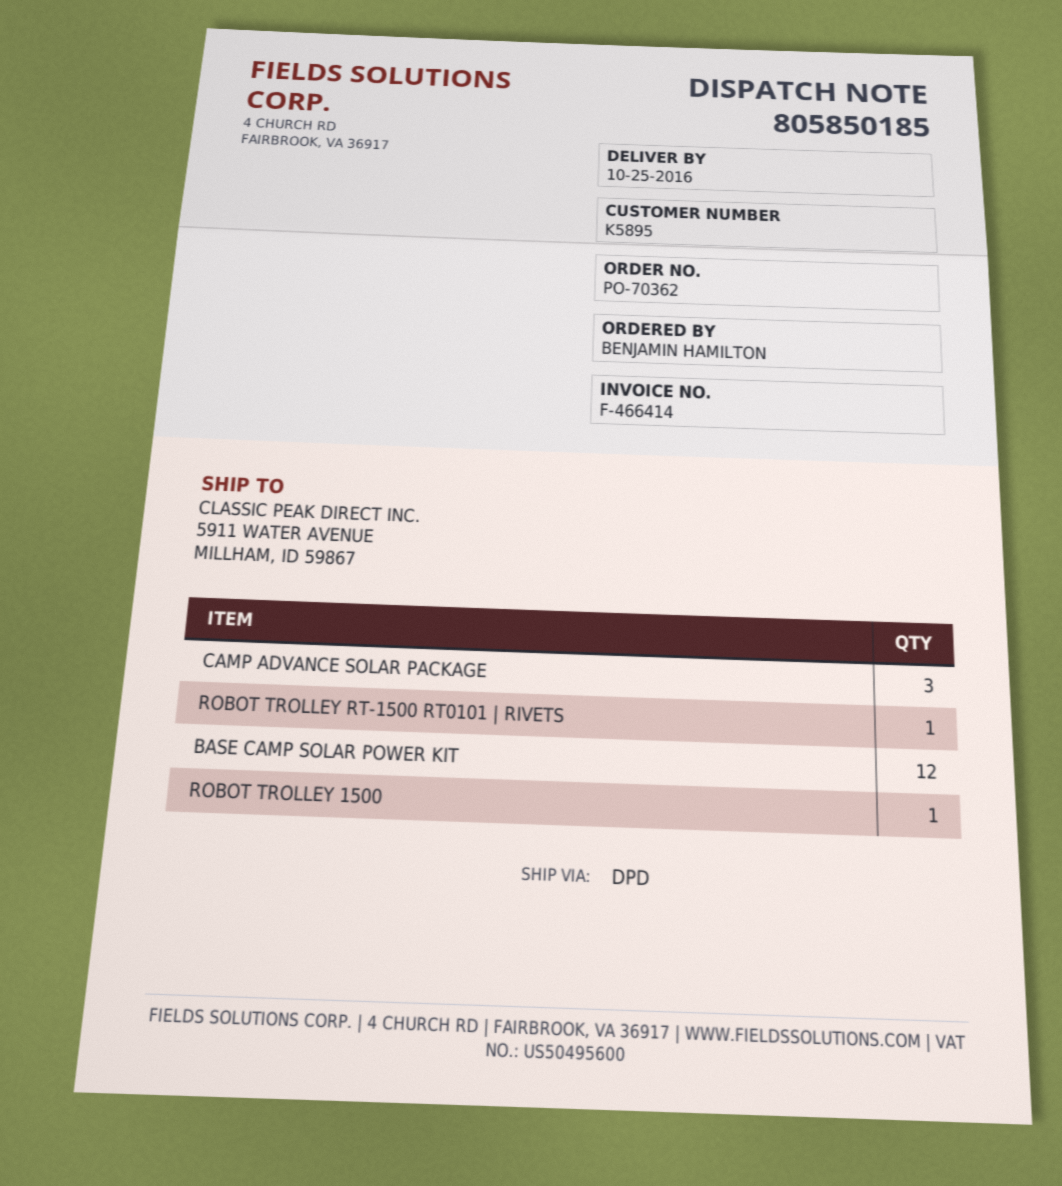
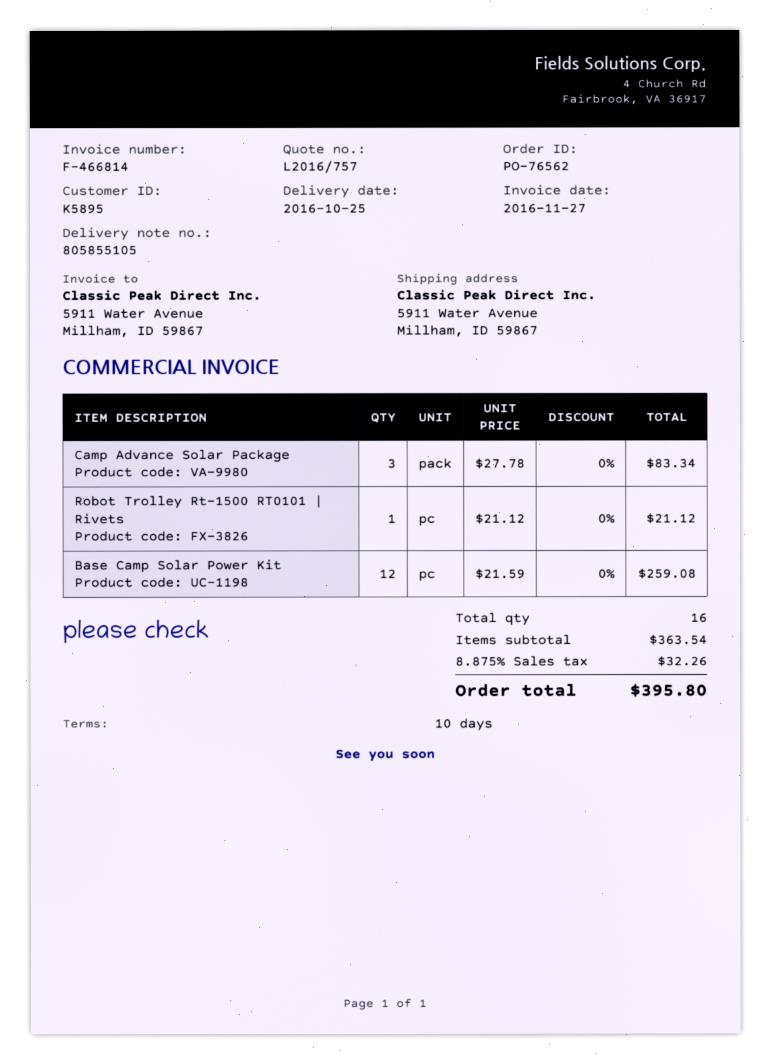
order number: PO-70362 -> PO-76562
delivery note number: 805850185 -> 805855105
invoice number: F-466414 -> F-466814
ROBOT TROLLEY 1500: 1 -> none

